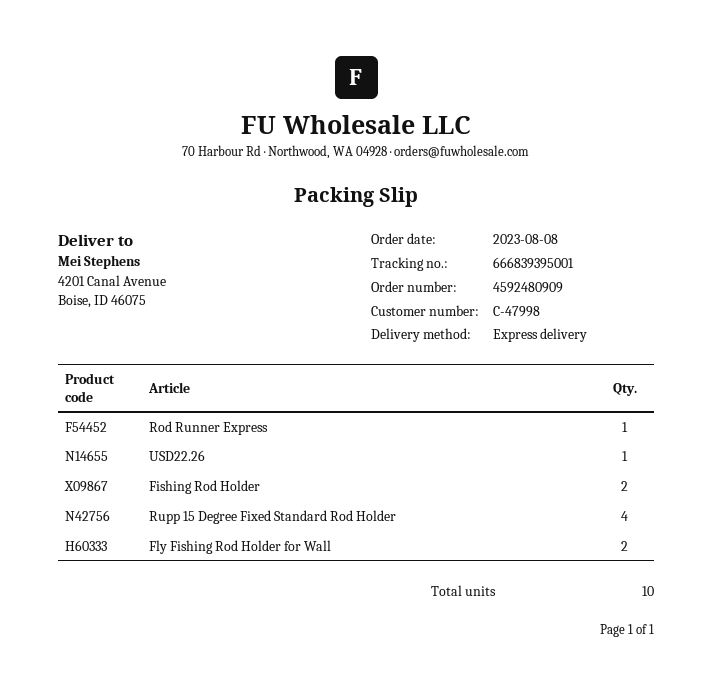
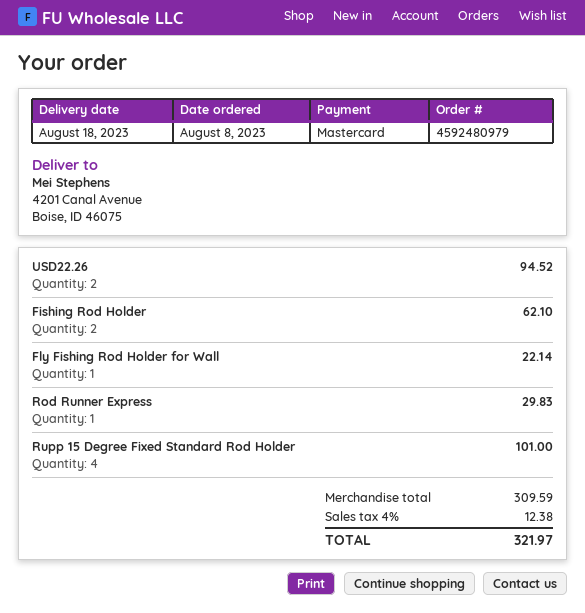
order number: 4592480909 -> 4592480979
USD22.26: 1 -> 2
Fly Fishing Rod Holder for Wall: 2 -> 1

